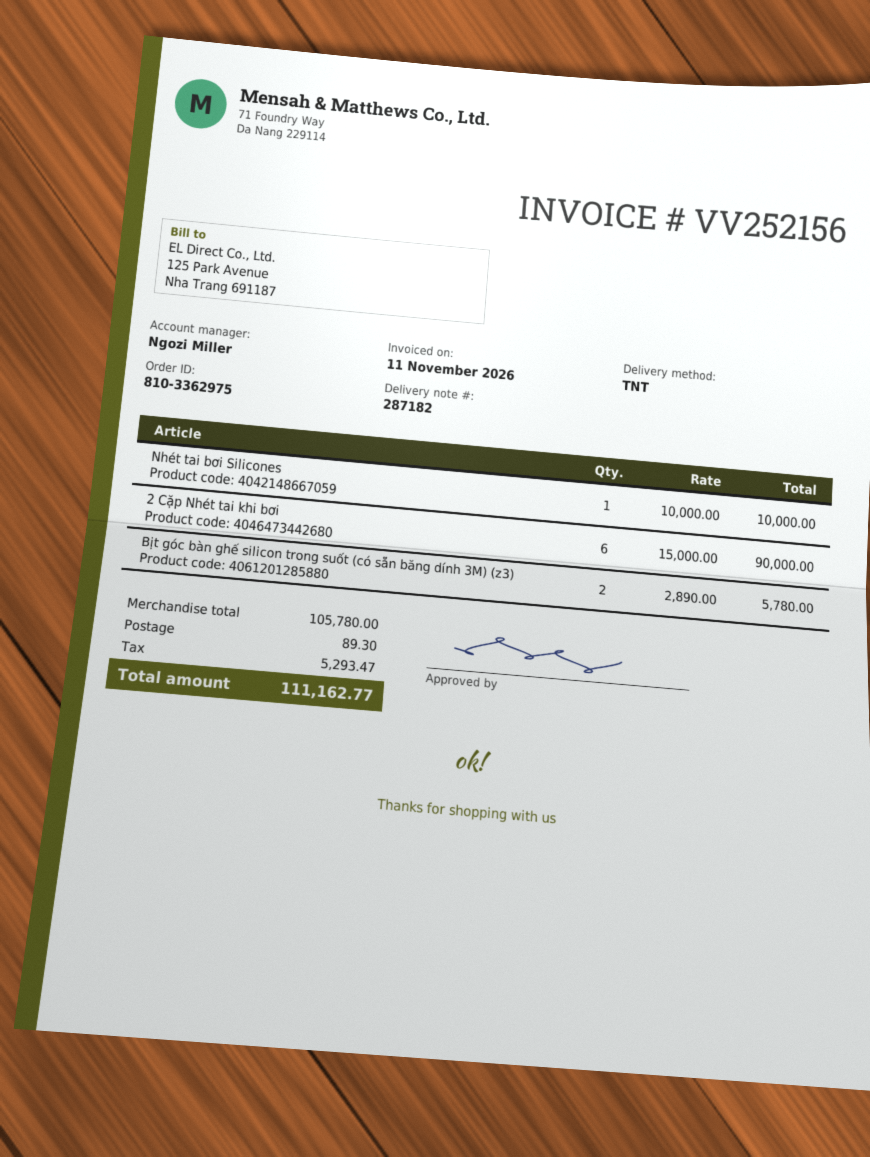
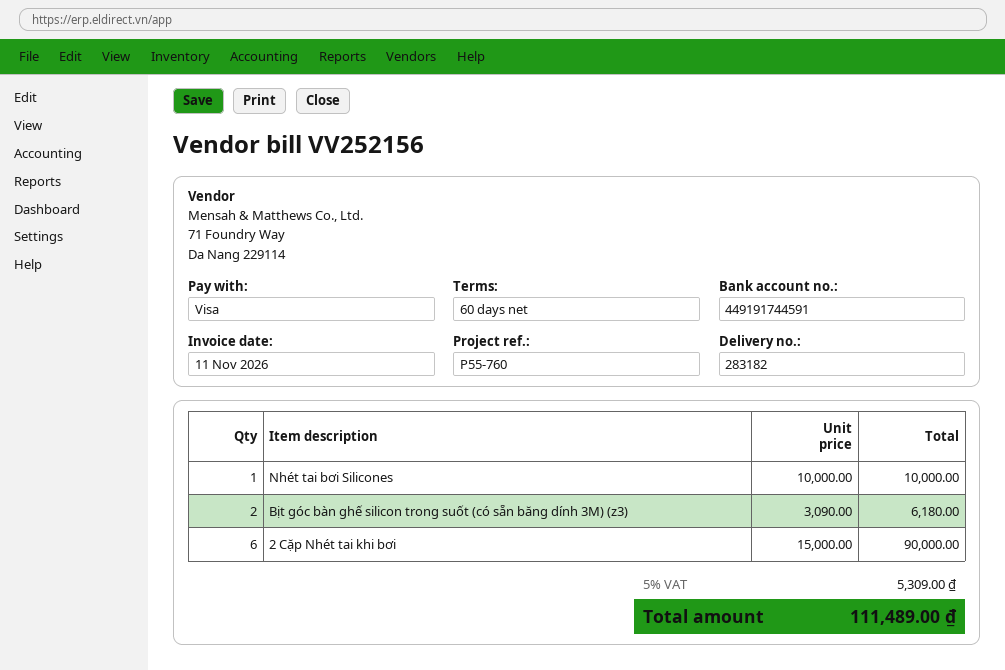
delivery note number: 287182 -> 283182
Bịt góc bàn ghế silicon trong suốt (có sẵn băng dính 3M) (z3): 2 x 2890.00 = 5780.00 -> 2 x 3090.00 = 6180.00
shipping: 89.30 -> none
tax: 5293.47 -> 5309.00
total: 111162.77 -> 111489.00

